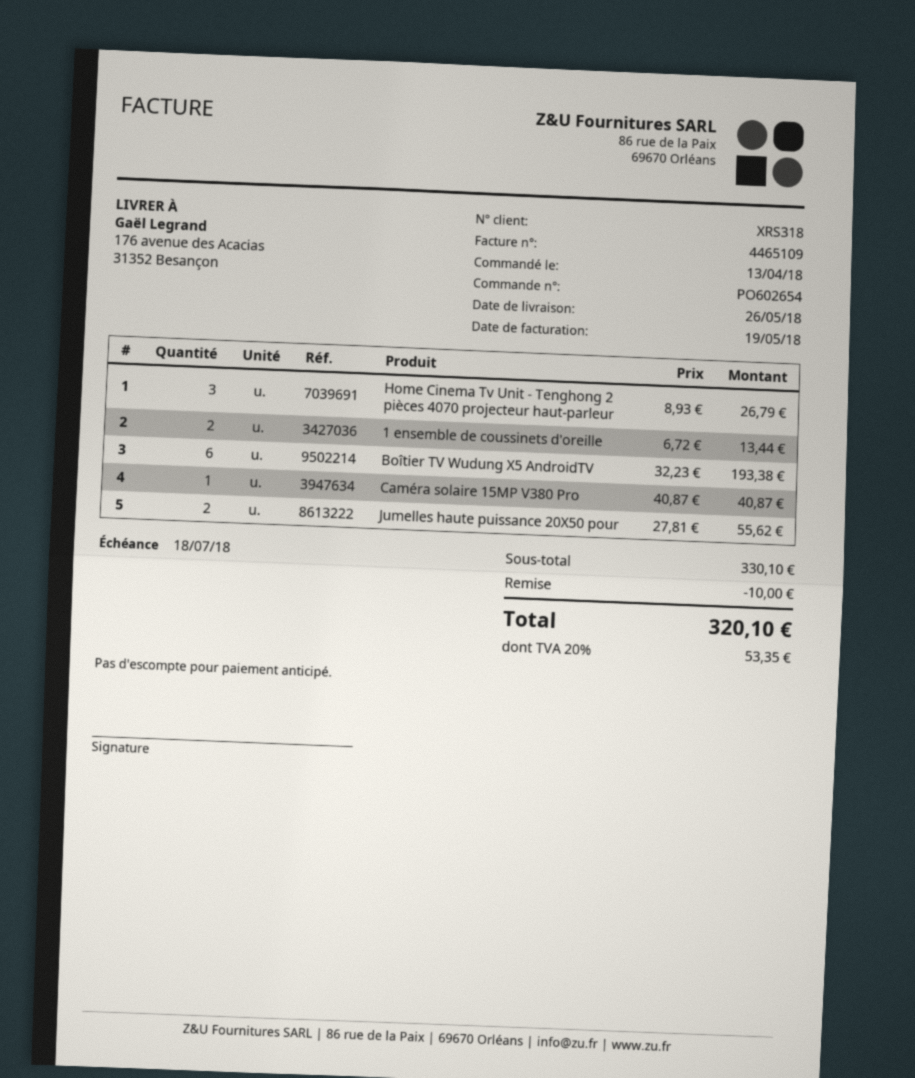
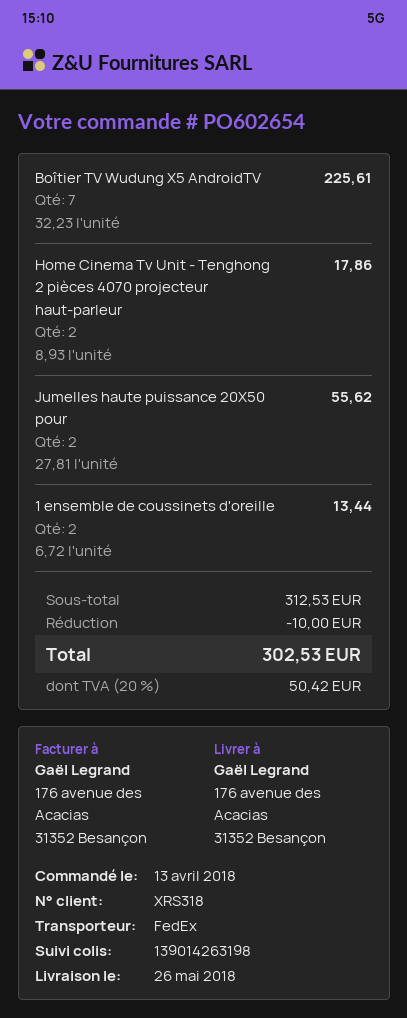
Home Cinema Tv Unit - Tenghong 2 pièces 4070 projecteur haut-parleur: 3 x 8.93 = 26.79 -> 2 x 8.93 = 17.86
Boîtier TV Wudung X5 AndroidTV: 6 x 32.23 = 193.38 -> 7 x 32.23 = 225.61
Caméra solaire 15MP V380 Pro: 1 x 40.87 = 40.87 -> none
subtotal: 330.10 -> 312.53
tax: 20% = 53.35 -> 20% = 50.42
total: 320.10 -> 302.53

